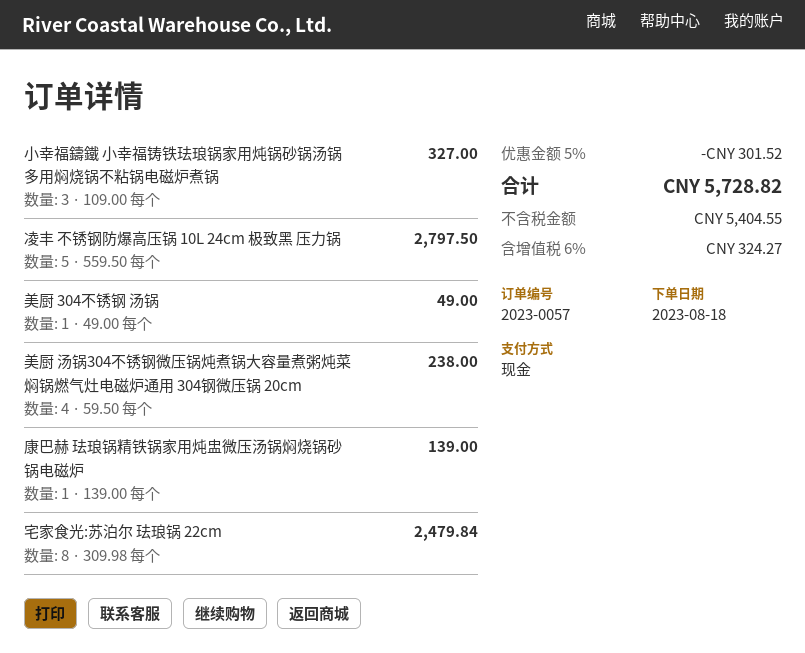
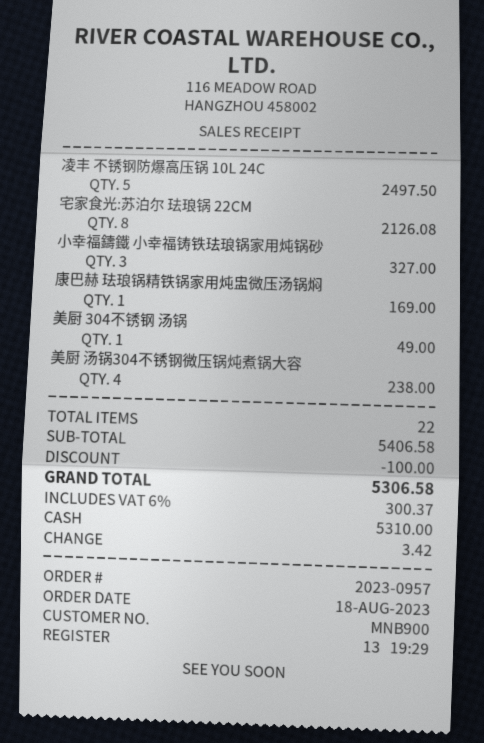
order number: 2023-0057 -> 2023-0957
凌丰 不锈钢防爆高压锅 10L 24cm 极致黑 压力锅: 5 for 2797.50 -> 5 for 2497.50
康巴赫 珐琅锅精铁锅家用炖盅微压汤锅焖烧锅砂锅电磁炉: 1 for 139.00 -> 1 for 169.00
宅家食光:苏泊尔 珐琅锅 22cm: 8 for 2479.84 -> 8 for 2126.08
discount: 301.52 -> 100.00
tax: 6% = 324.27 -> 6% = 300.37
total: 5728.82 -> 5306.58

